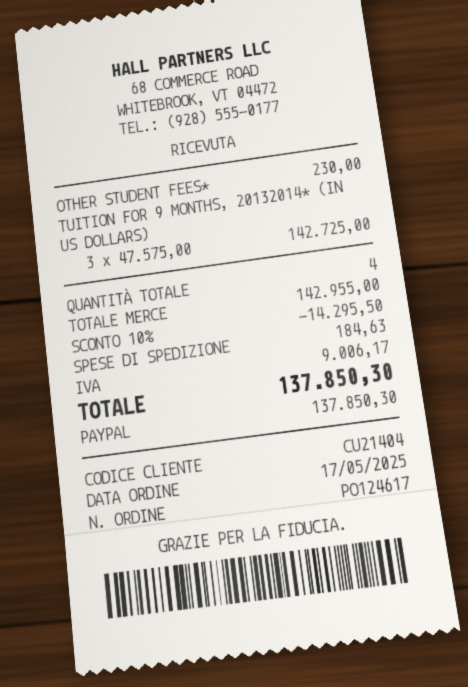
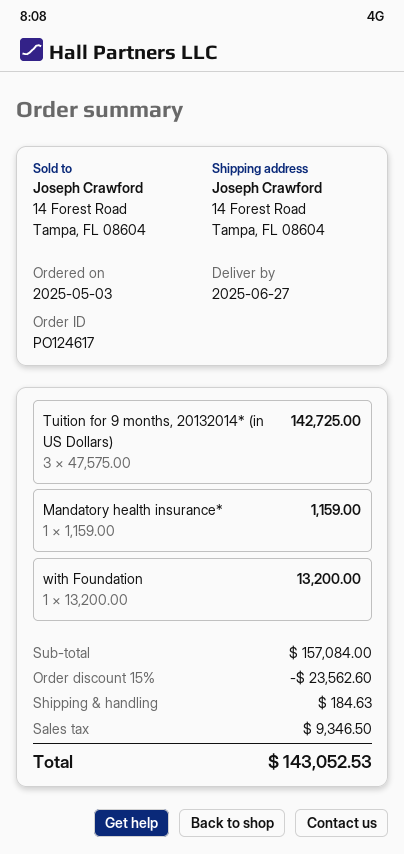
order date: 2025-05-17 -> 2025-05-03
OTHER STUDENT FEES*: 1 x 230.00 = 230.00 -> none
Mandatory health insurance*: none -> 1 x 1159.00 = 1159.00
with Foundation: none -> 1 x 13200.00 = 13200.00
subtotal: 142955.00 -> 157084.00
discount: 10% = 14295.50 -> 15% = 23562.60
tax: 9006.17 -> 9346.50
total: 137850.30 -> 143052.53

